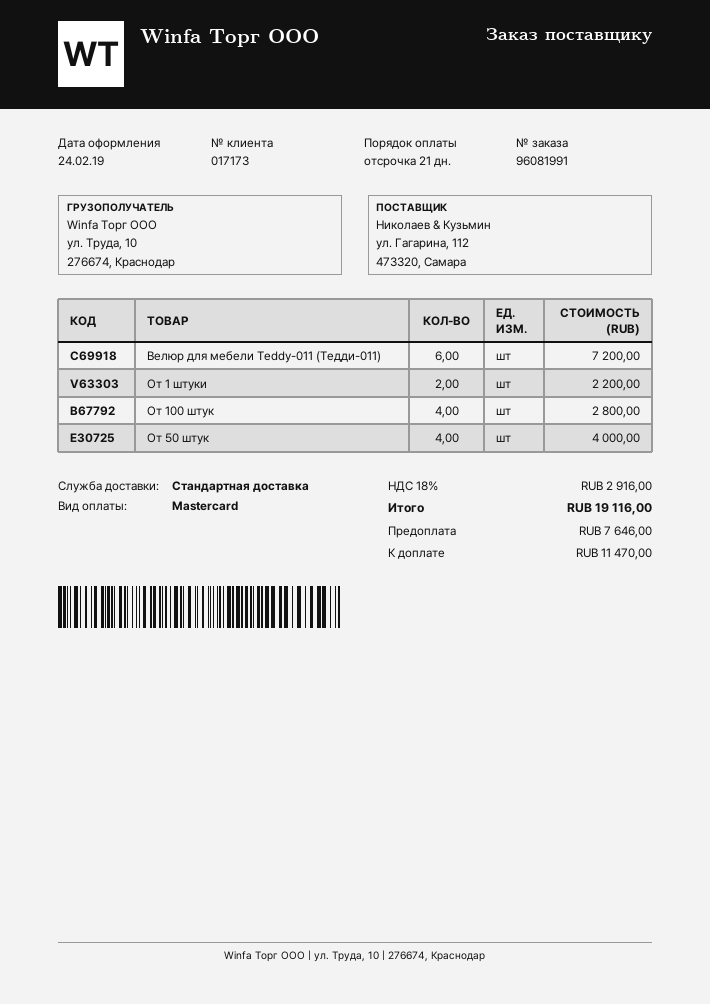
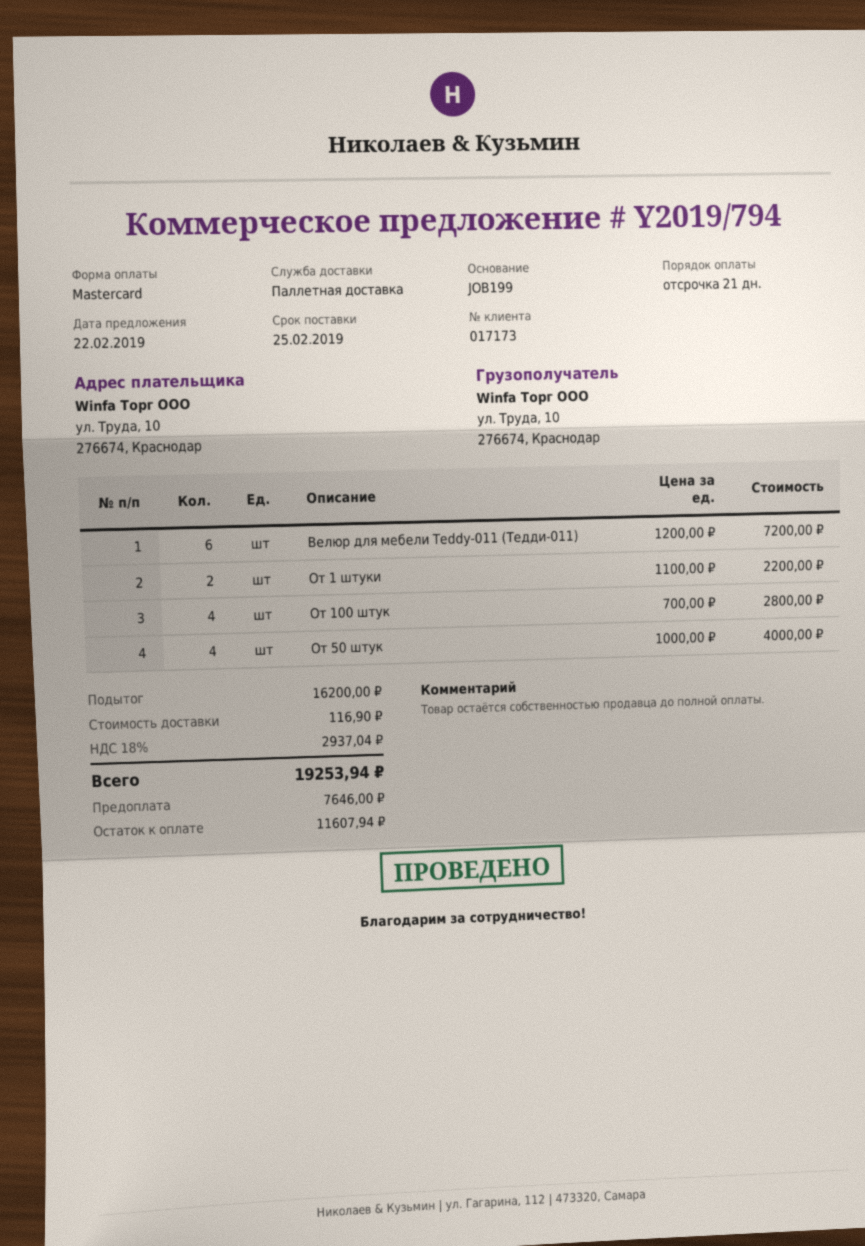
shipping method: standard -> pallet freight
shipping: none -> 116.90
tax: 18% = 2916.00 -> 18% = 2937.04
total: 19116.00 -> 19253.94
balance: 11470.00 -> 11607.94

